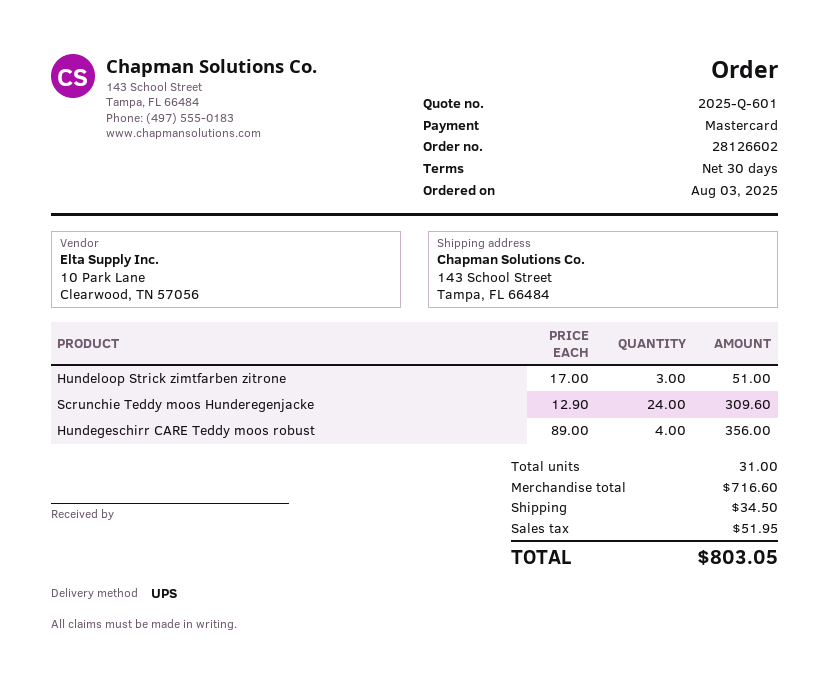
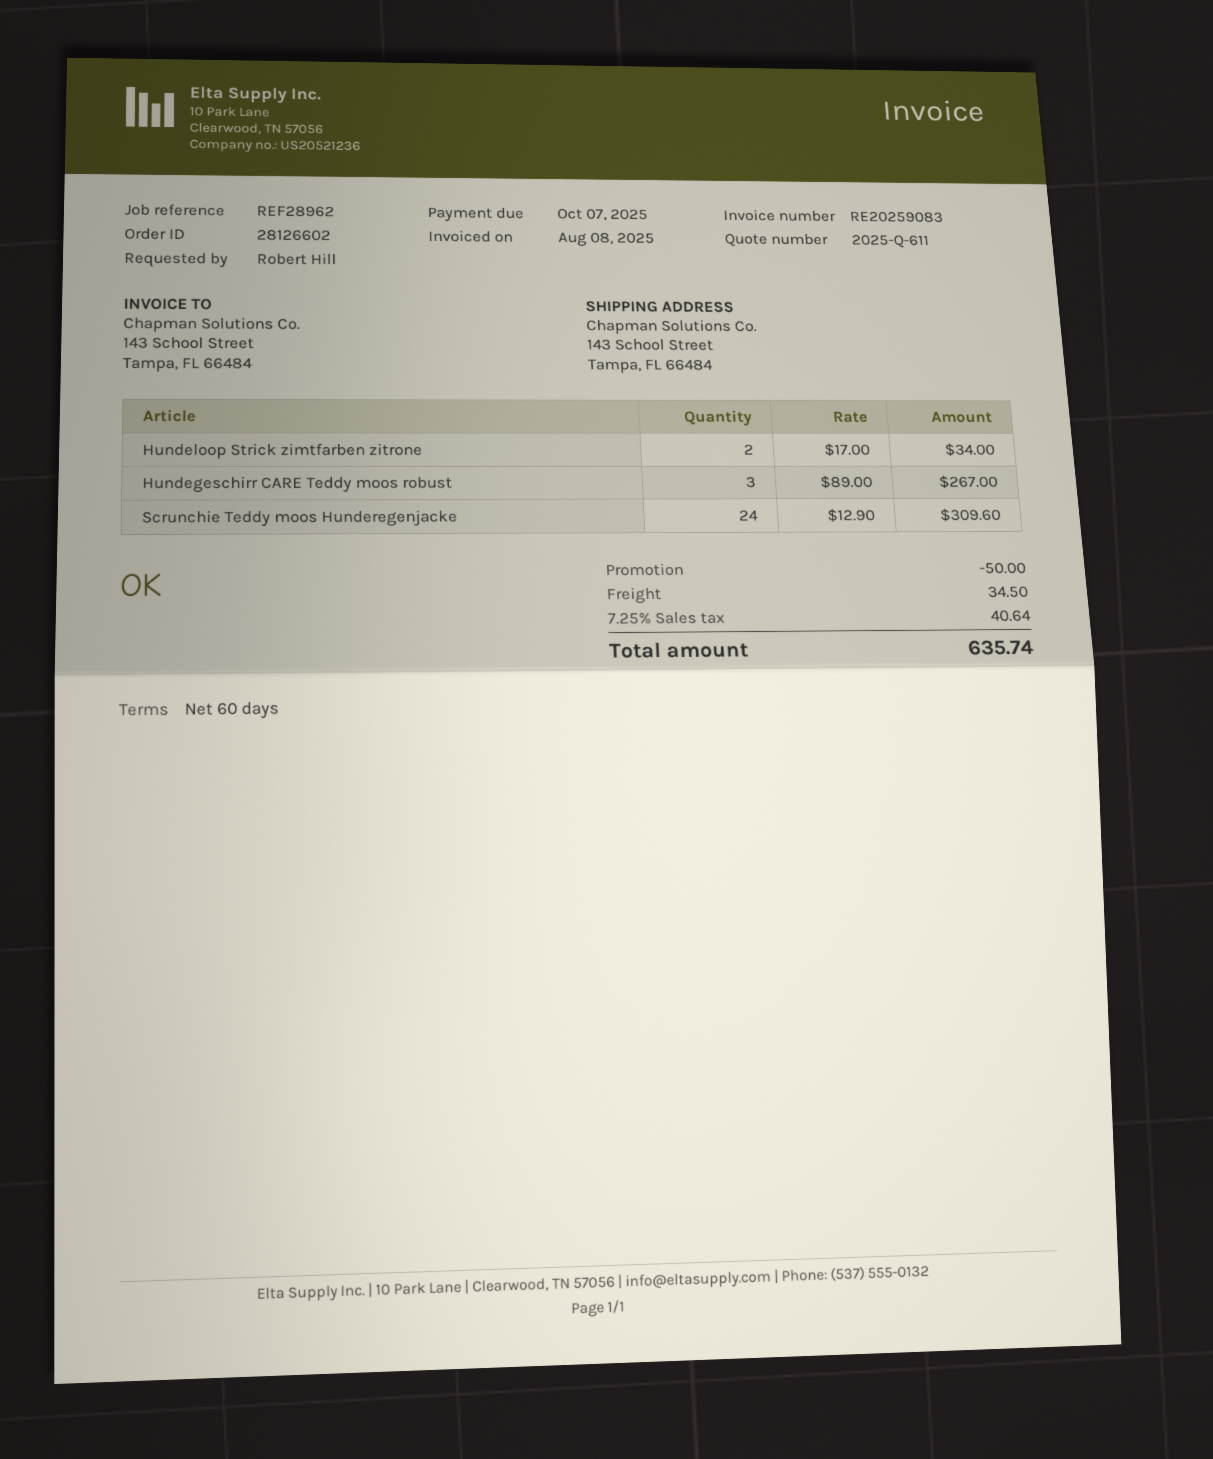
quote number: 2025-Q-601 -> 2025-Q-611
payment terms: 30 days -> 60 days
Hundeloop Strick zimtfarben zitrone: 3 x 17.00 = 51.00 -> 2 x 17.00 = 34.00
Hundegeschirr CARE Teddy moos robust: 4 x 89.00 = 356.00 -> 3 x 89.00 = 267.00
discount: none -> 50.00
tax: 51.95 -> 40.64
total: 803.05 -> 635.74

